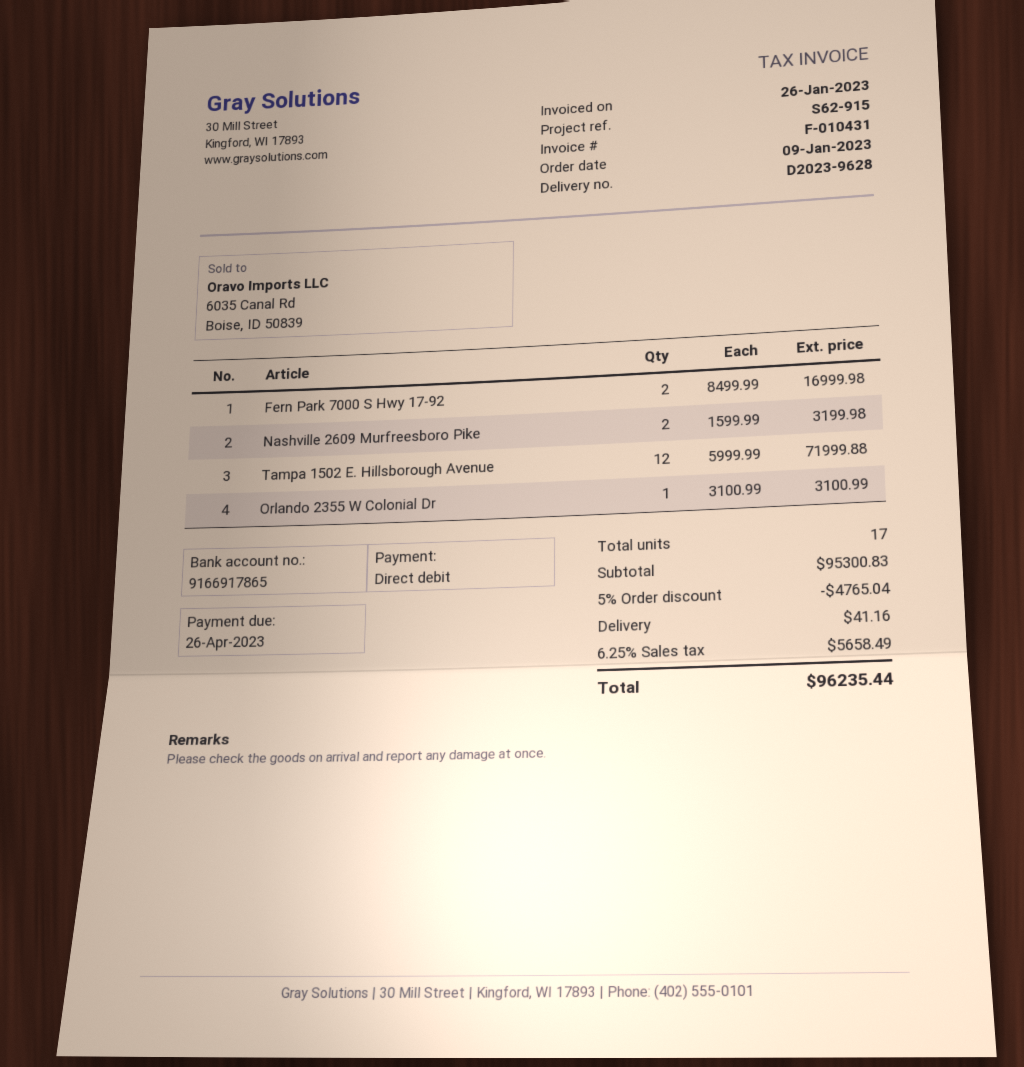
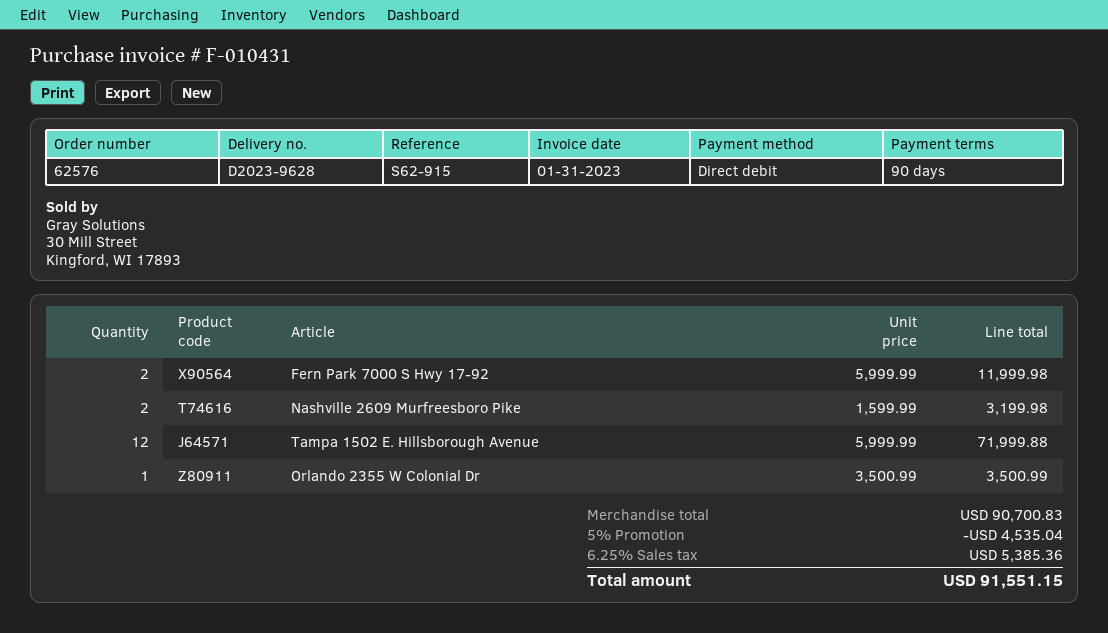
invoice date: 2023-01-26 -> 2023-01-31
Fern Park 7000 S Hwy 17-92: 2 x 8499.99 = 16999.98 -> 2 x 5999.99 = 11999.98
Orlando 2355 W Colonial Dr: 1 x 3100.99 = 3100.99 -> 1 x 3500.99 = 3500.99
subtotal: 95300.83 -> 90700.83
discount: 5% = 4765.04 -> 5% = 4535.04
shipping: 41.16 -> none
tax: 6.25% = 5658.49 -> 6.25% = 5385.36
total: 96235.44 -> 91551.15

